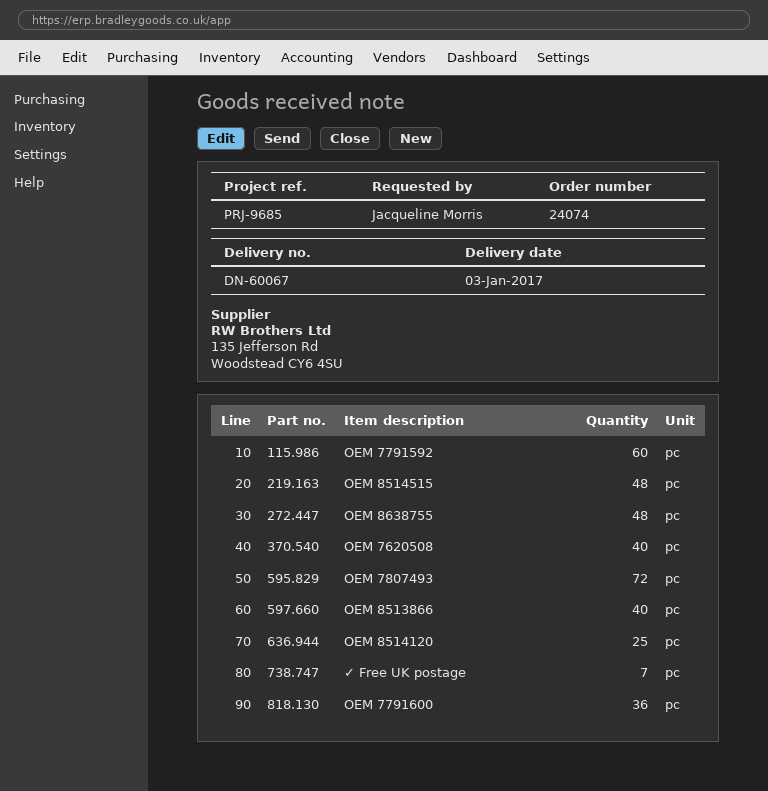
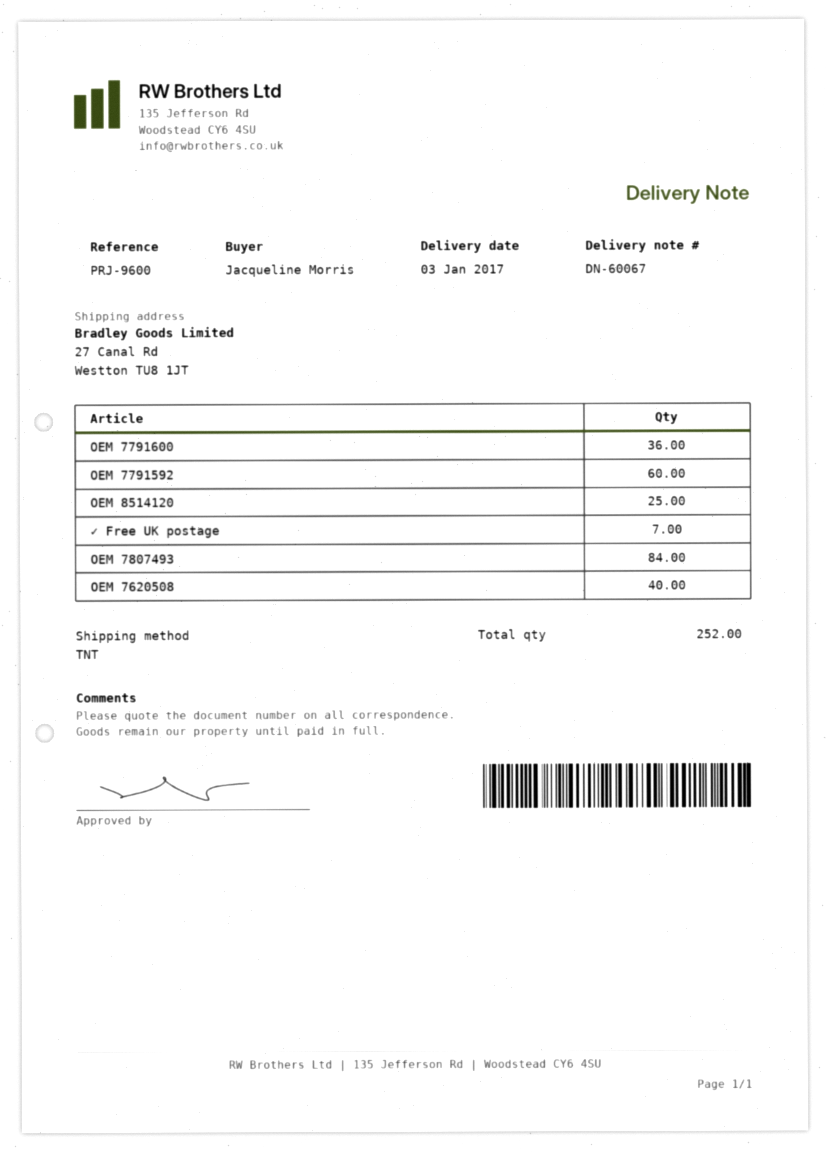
reference: PRJ-9685 -> PRJ-9600
OEM 8514515: 48 -> none
OEM 8638755: 48 -> none
OEM 7807493: 72 -> 84
OEM 8513866: 40 -> none

